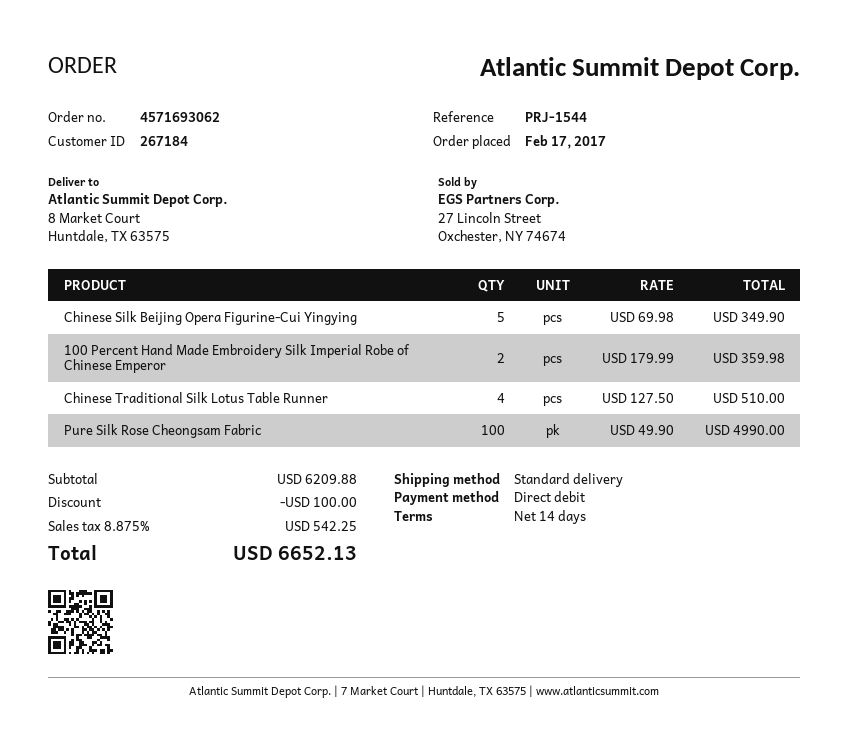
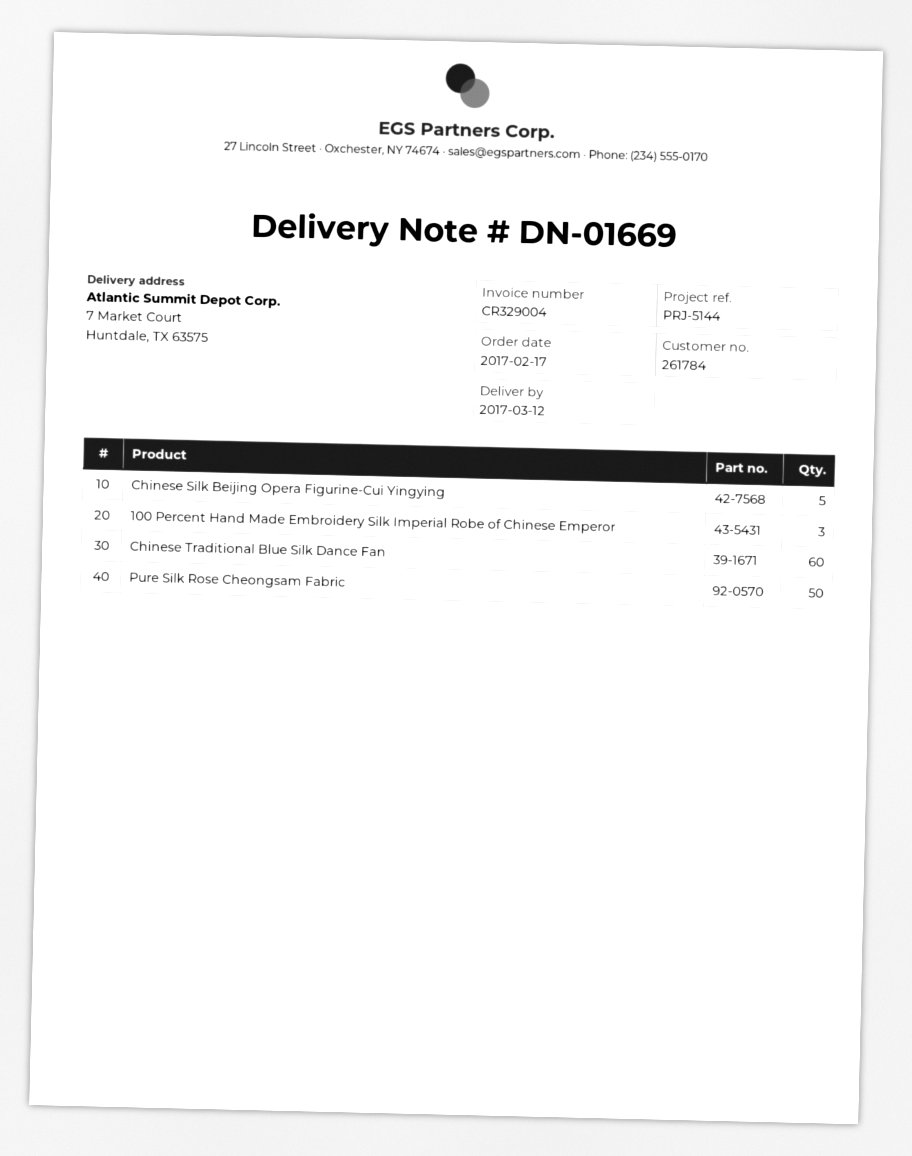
customer number: 267184 -> 261784
reference: PRJ-1544 -> PRJ-5144
ship to: 8 Market Court, Huntdale, TX 63575 -> 7 Market Court, Huntdale, TX 63575
100 Percent Hand Made Embroidery Silk Imperial Robe of Chinese Emperor: 2 -> 3
Chinese Traditional Silk Lotus Table Runner: 4 -> none
Pure Silk Rose Cheongsam Fabric: 100 -> 50
Chinese Traditional Blue Silk Dance Fan: none -> 60

